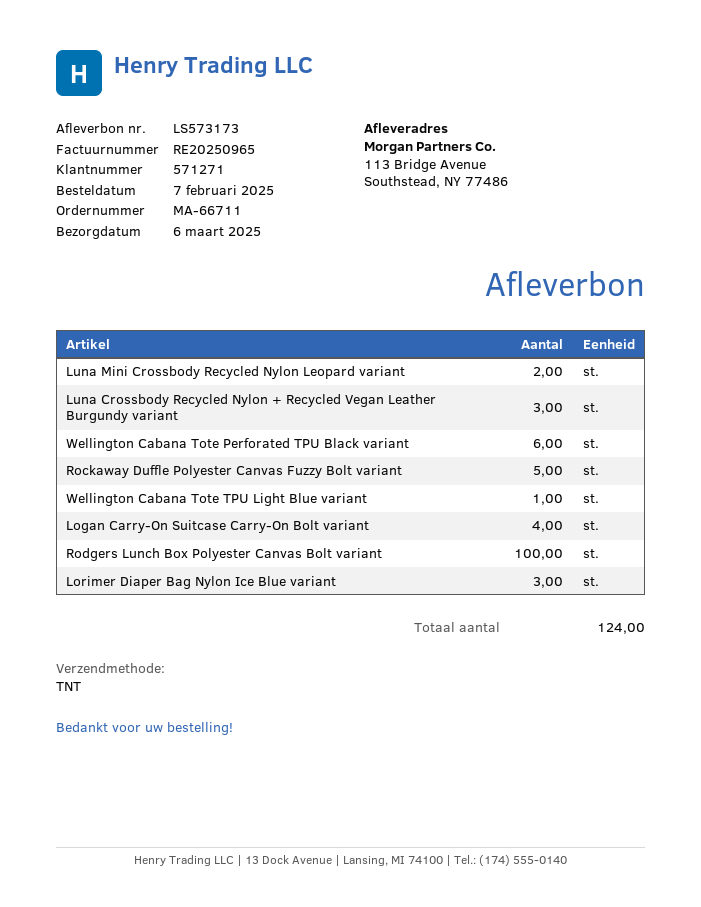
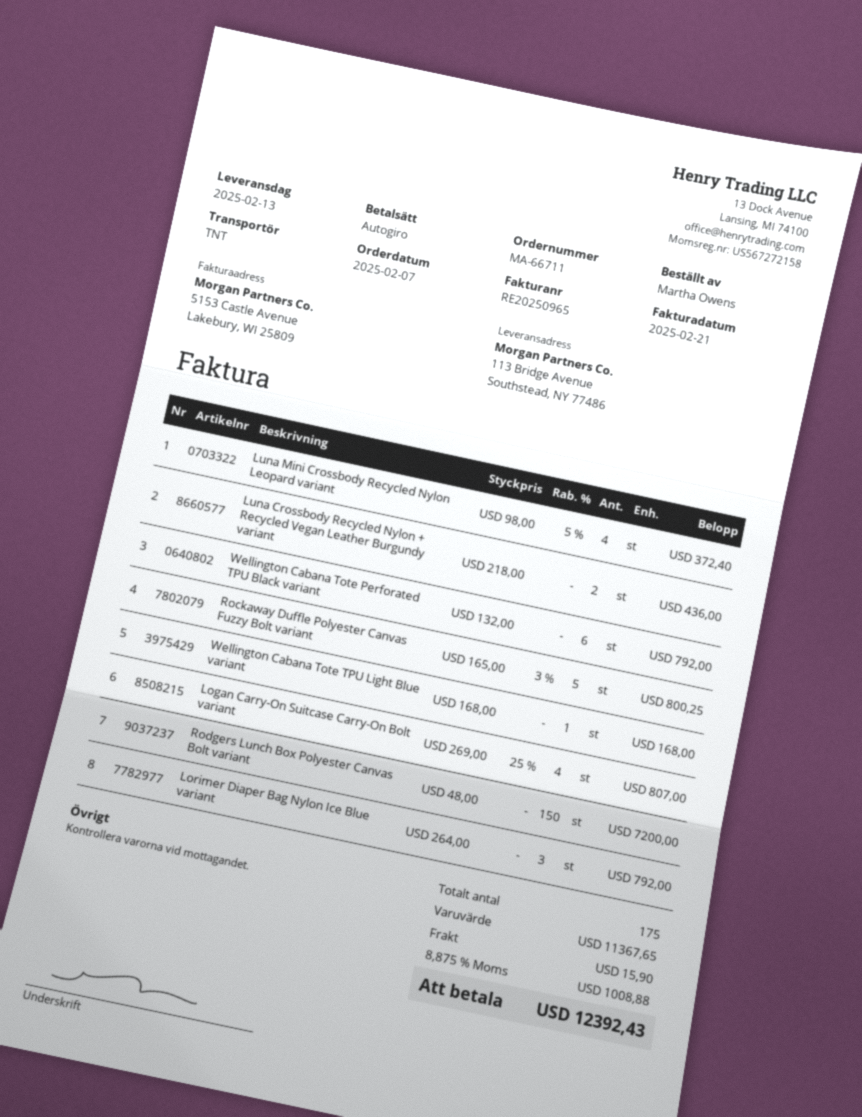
delivery date: 2025-03-06 -> 2025-02-13
Luna Mini Crossbody Recycled Nylon Leopard variant: 2 -> 4
Luna Crossbody Recycled Nylon + Recycled Vegan Leather Burgundy variant: 3 -> 2
Rodgers Lunch Box Polyester Canvas Bolt variant: 100 -> 150
total quantity: 124 -> 175

